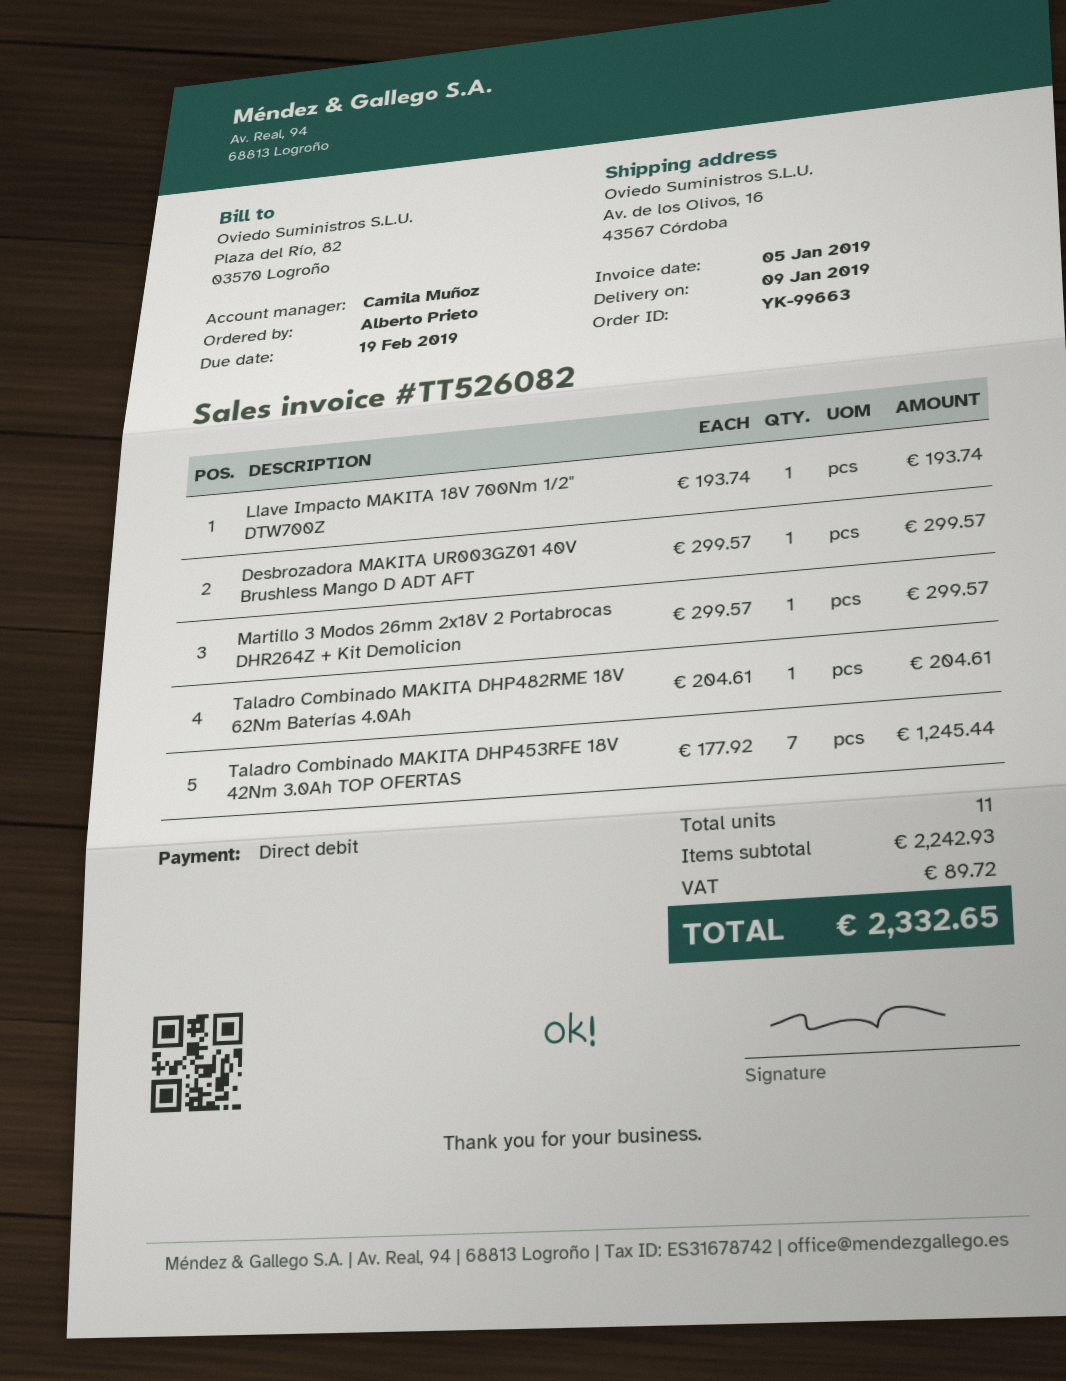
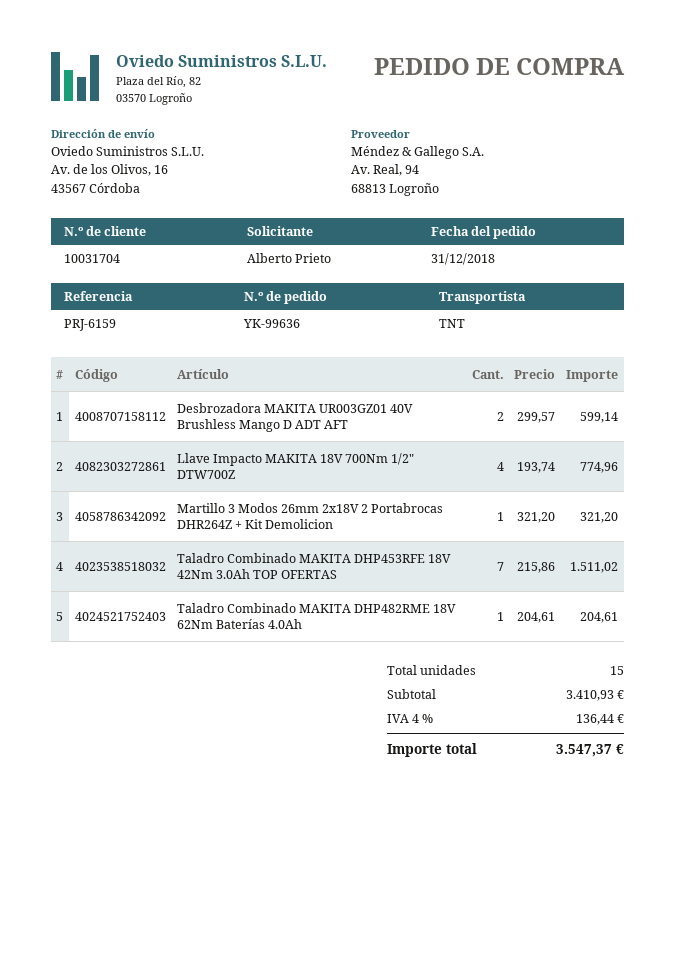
order number: YK-99663 -> YK-99636
Llave Impacto MAKITA 18V 700Nm 1/2" DTW700Z: 1 x 193.74 = 193.74 -> 4 x 193.74 = 774.96
Desbrozadora MAKITA UR003GZ01 40V Brushless Mango D ADT AFT: 1 x 299.57 = 299.57 -> 2 x 299.57 = 599.14
Martillo 3 Modos 26mm 2x18V 2 Portabrocas DHR264Z + Kit Demolicion: 1 x 299.57 = 299.57 -> 1 x 321.20 = 321.20
Taladro Combinado MAKITA DHP453RFE 18V 42Nm 3.0Ah TOP OFERTAS: 7 x 177.92 = 1245.44 -> 7 x 215.86 = 1511.02
total quantity: 11 -> 15
subtotal: 2242.93 -> 3410.93
tax: 89.72 -> 136.44
total: 2332.65 -> 3547.37

